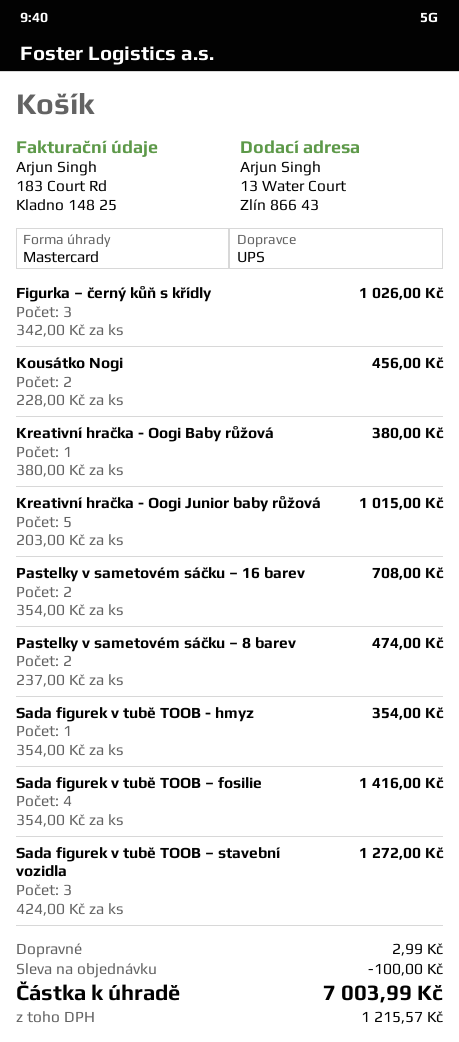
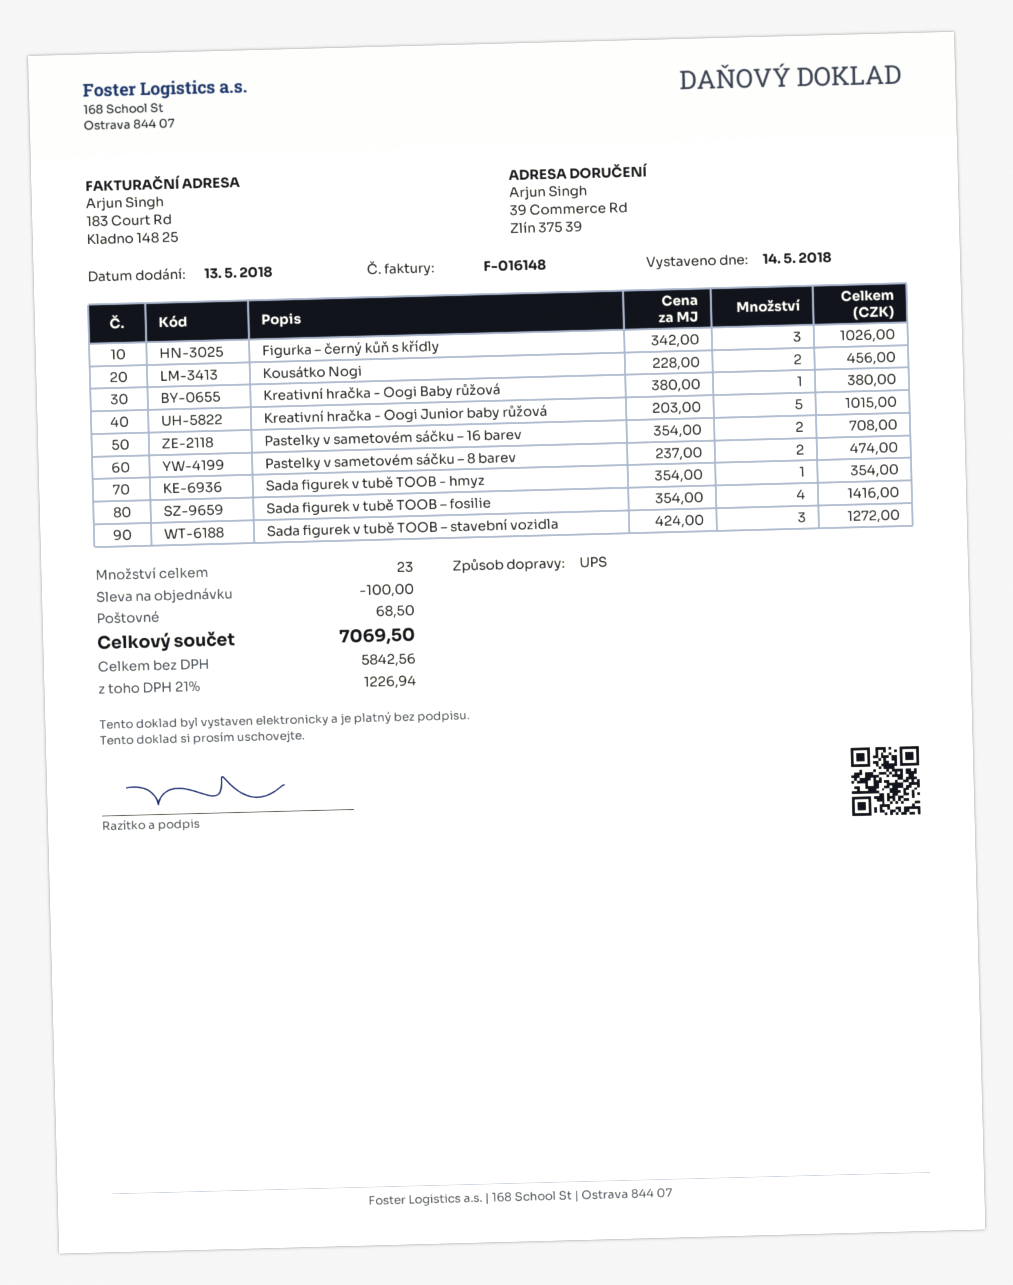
ship to: 13 Water Court, Zlín 866 43 -> 39 Commerce Rd, Zlín 375 39
shipping: 2.99 -> 68.50
tax: 1215.57 -> 1226.94
total: 7003.99 -> 7069.50

